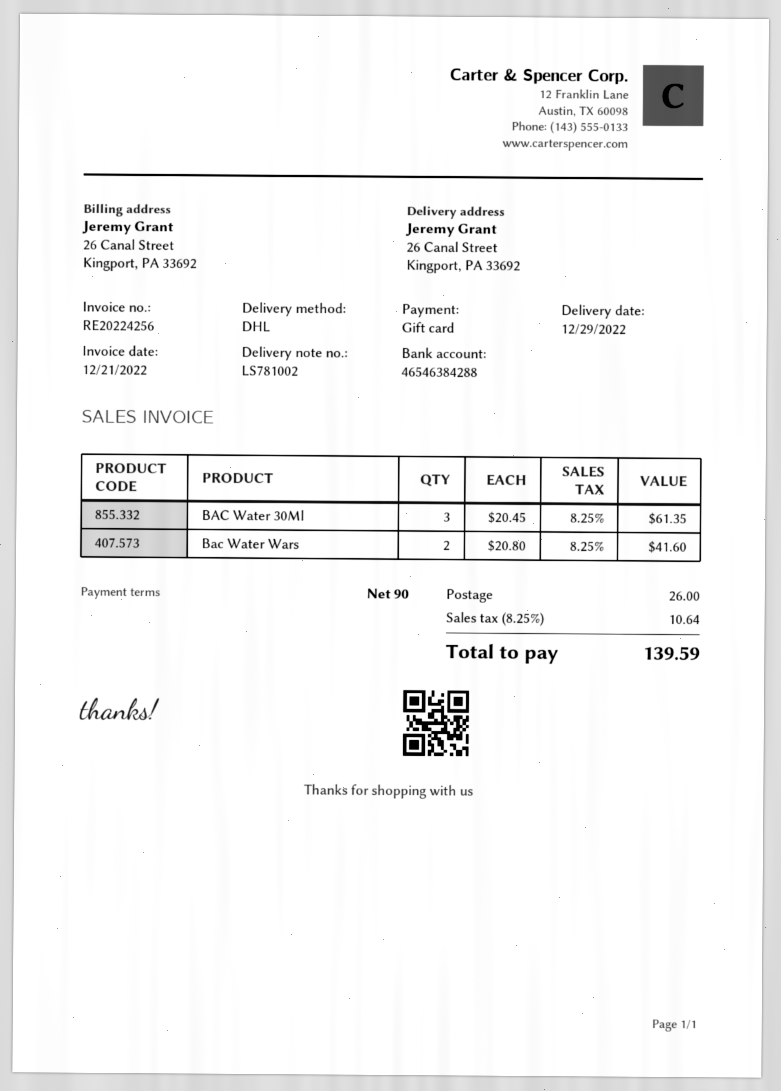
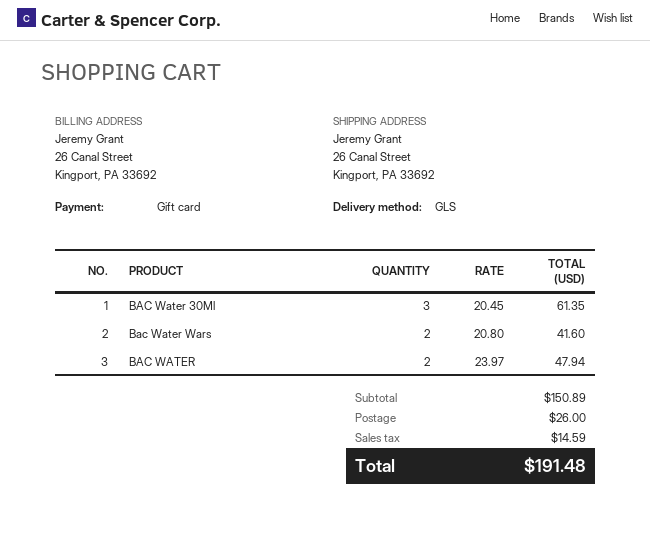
shipping method: DHL -> GLS
BAC WATER: none -> 2 x 23.97 = 47.94
tax: 10.64 -> 14.59
total: 139.59 -> 191.48

